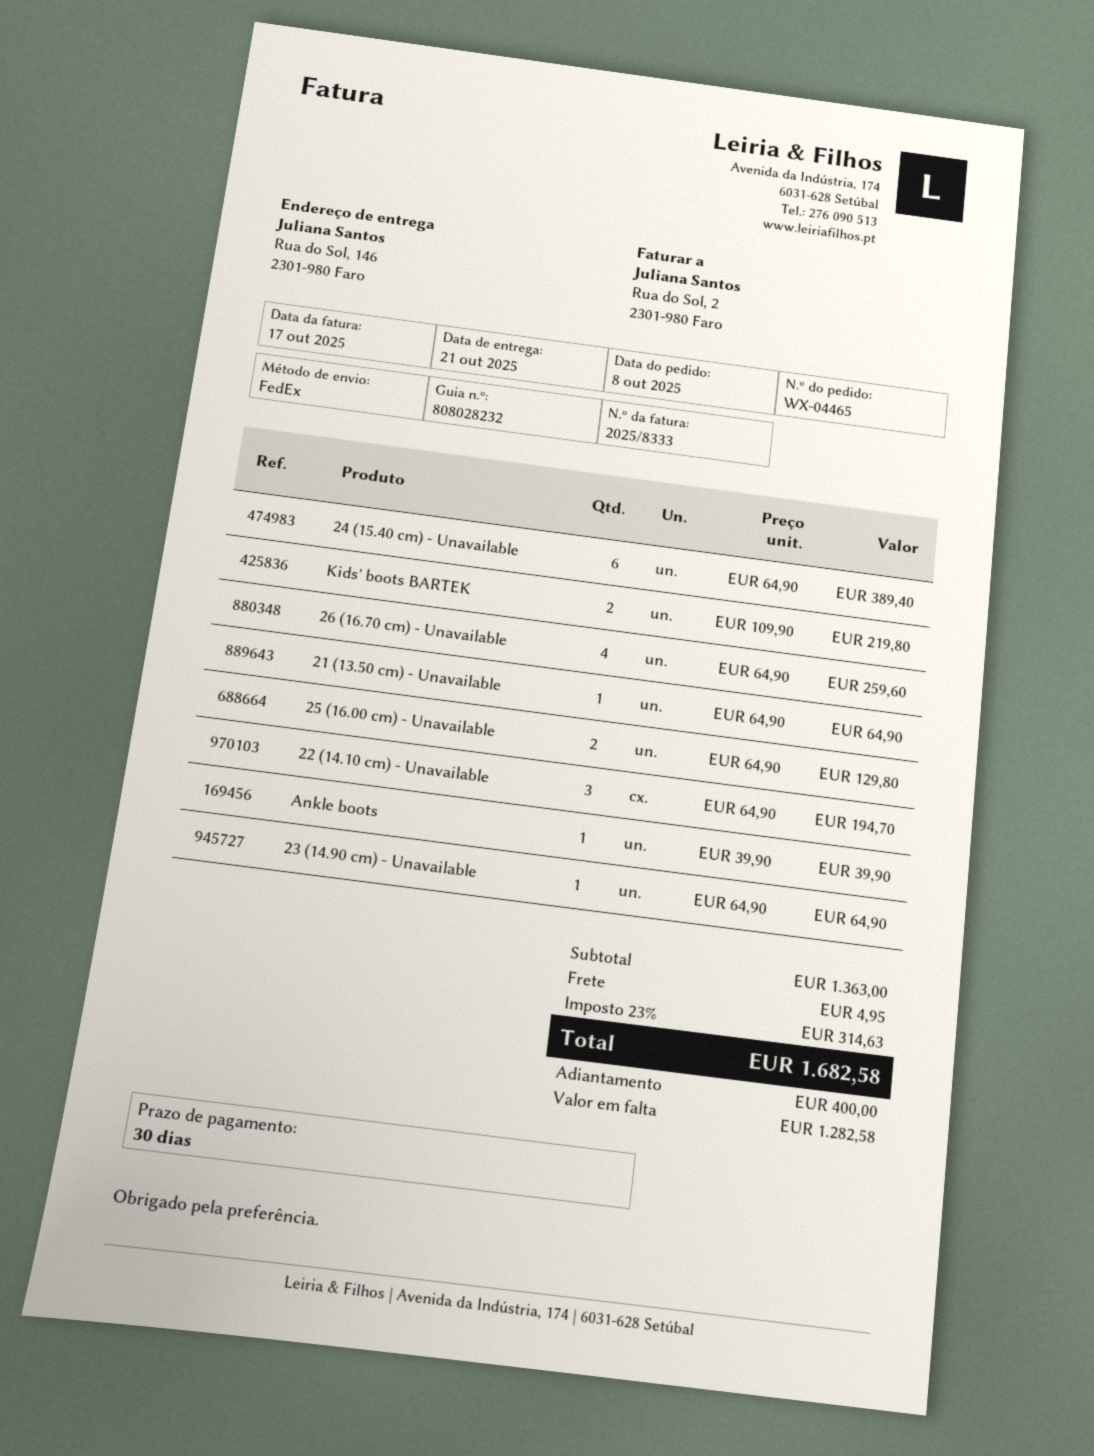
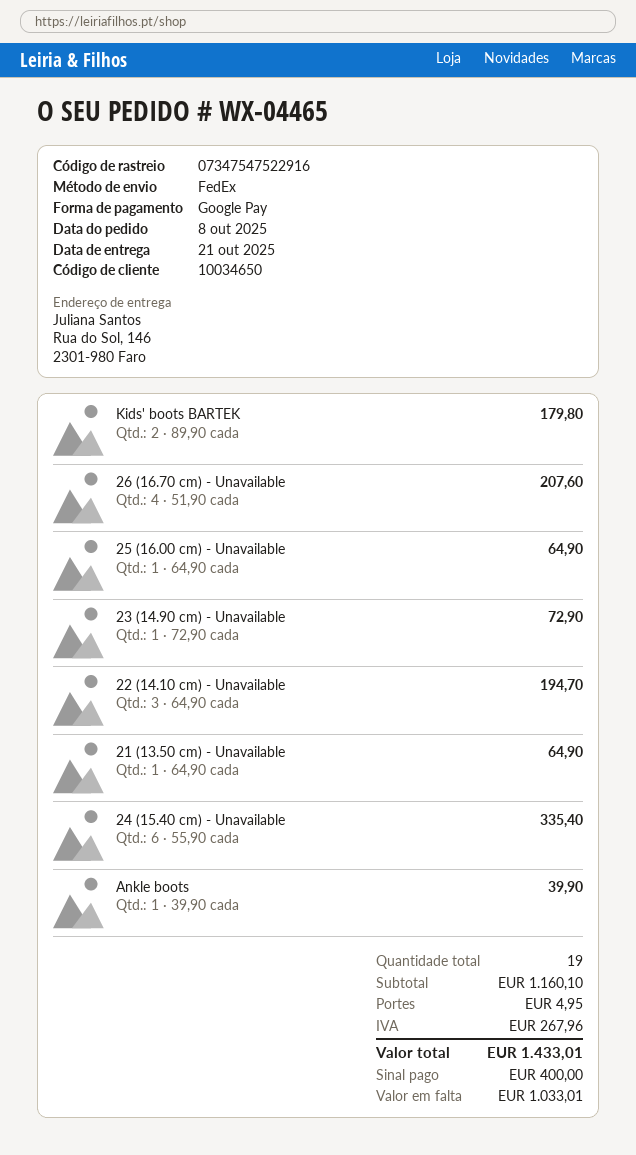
24 (15.40 cm) - Unavailable: 6 x 64.90 = 389.40 -> 6 x 55.90 = 335.40
Kids' boots BARTEK: 2 x 109.90 = 219.80 -> 2 x 89.90 = 179.80
26 (16.70 cm) - Unavailable: 4 x 64.90 = 259.60 -> 4 x 51.90 = 207.60
25 (16.00 cm) - Unavailable: 2 x 64.90 = 129.80 -> 1 x 64.90 = 64.90
23 (14.90 cm) - Unavailable: 1 x 64.90 = 64.90 -> 1 x 72.90 = 72.90
subtotal: 1363.00 -> 1160.10
tax: 314.63 -> 267.96
total: 1682.58 -> 1433.01
balance: 1282.58 -> 1033.01

